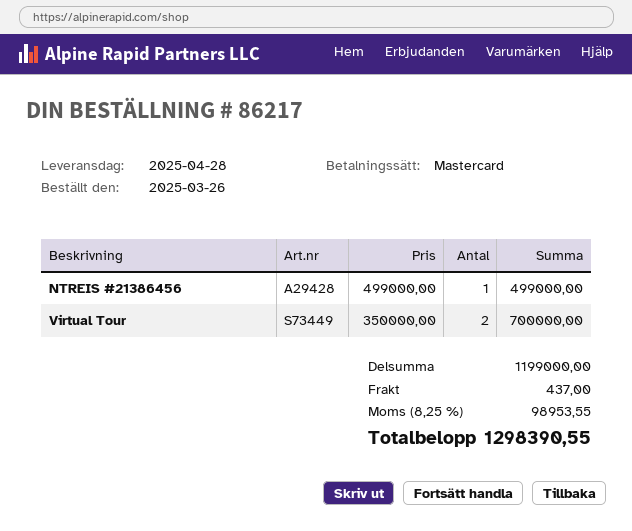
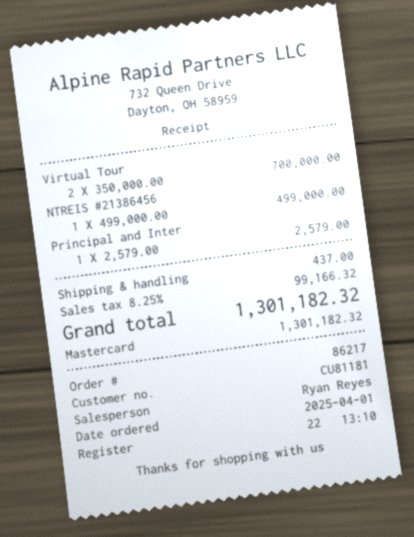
order date: 2025-03-26 -> 2025-04-01
Principal and Inter: none -> 1 x 2579.00 = 2579.00
tax: 8.25% = 98953.55 -> 8.25% = 99166.32
total: 1298390.55 -> 1301182.32

